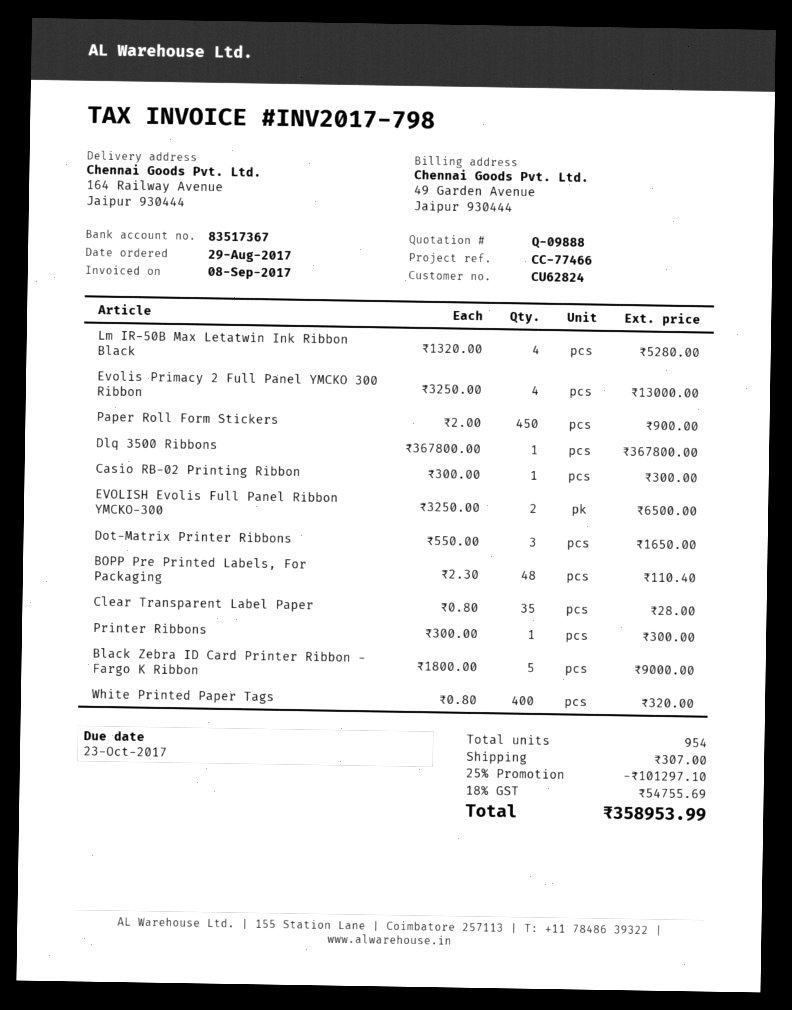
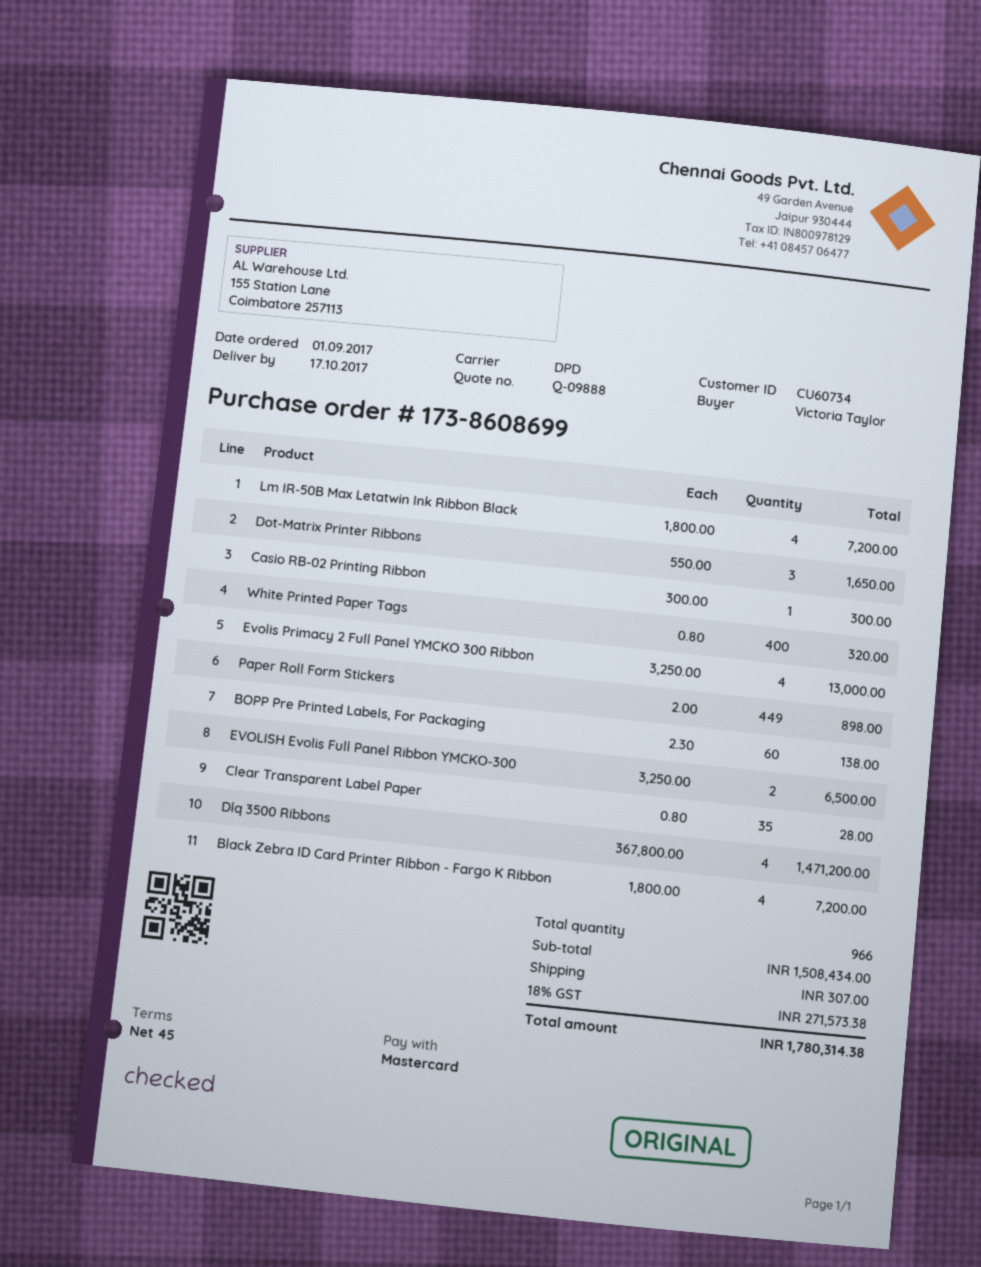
order date: 2017-08-29 -> 2017-09-01
customer number: CU62824 -> CU60734
Lm IR-50B Max Letatwin Ink Ribbon Black: 4 x 1320.00 = 5280.00 -> 4 x 1800.00 = 7200.00
Paper Roll Form Stickers: 450 x 2.00 = 900.00 -> 449 x 2.00 = 898.00
Dlq 3500 Ribbons: 1 x 367800.00 = 367800.00 -> 4 x 367800.00 = 1471200.00
BOPP Pre Printed Labels, For Packaging: 48 x 2.30 = 110.40 -> 60 x 2.30 = 138.00
Printer Ribbons: 1 x 300.00 = 300.00 -> none
Black Zebra ID Card Printer Ribbon - Fargo K Ribbon: 5 x 1800.00 = 9000.00 -> 4 x 1800.00 = 7200.00
total quantity: 954 -> 966
discount: 25% = 101297.10 -> none
tax: 18% = 54755.69 -> 18% = 271573.38
total: 358953.99 -> 1780314.38

